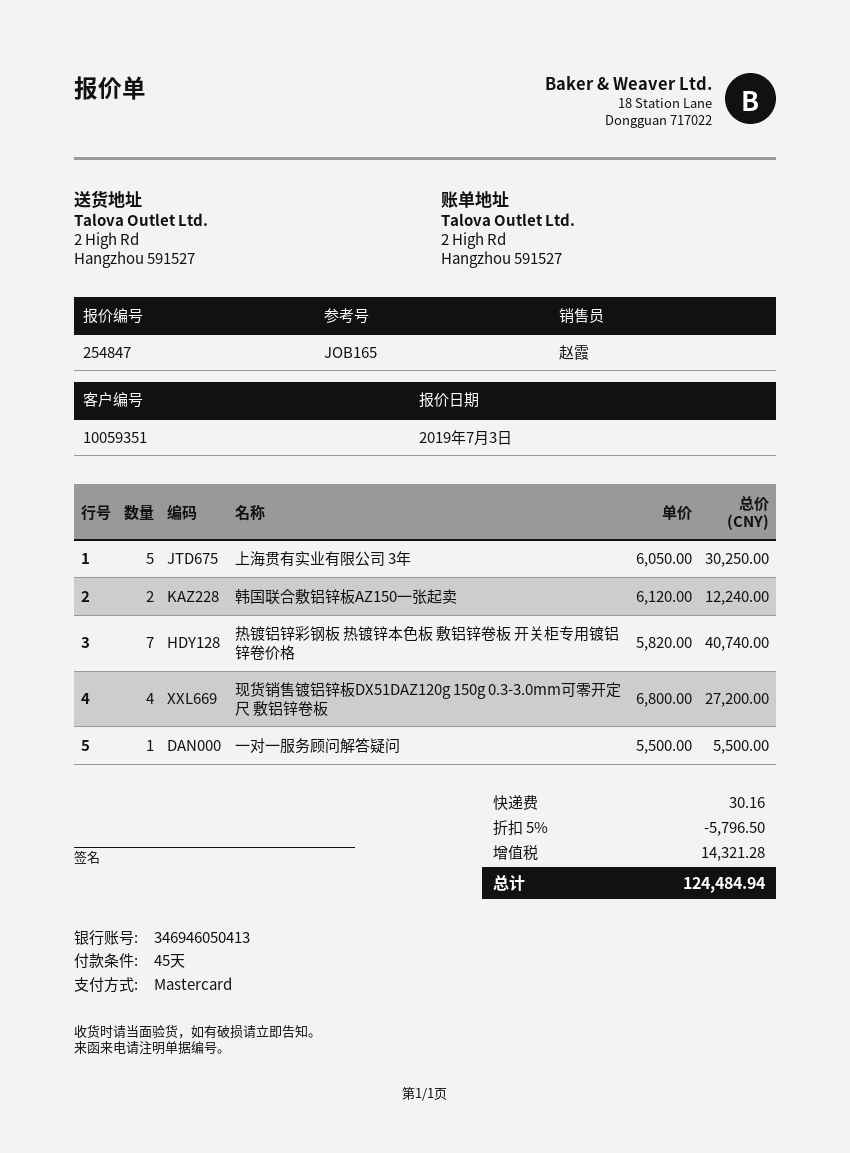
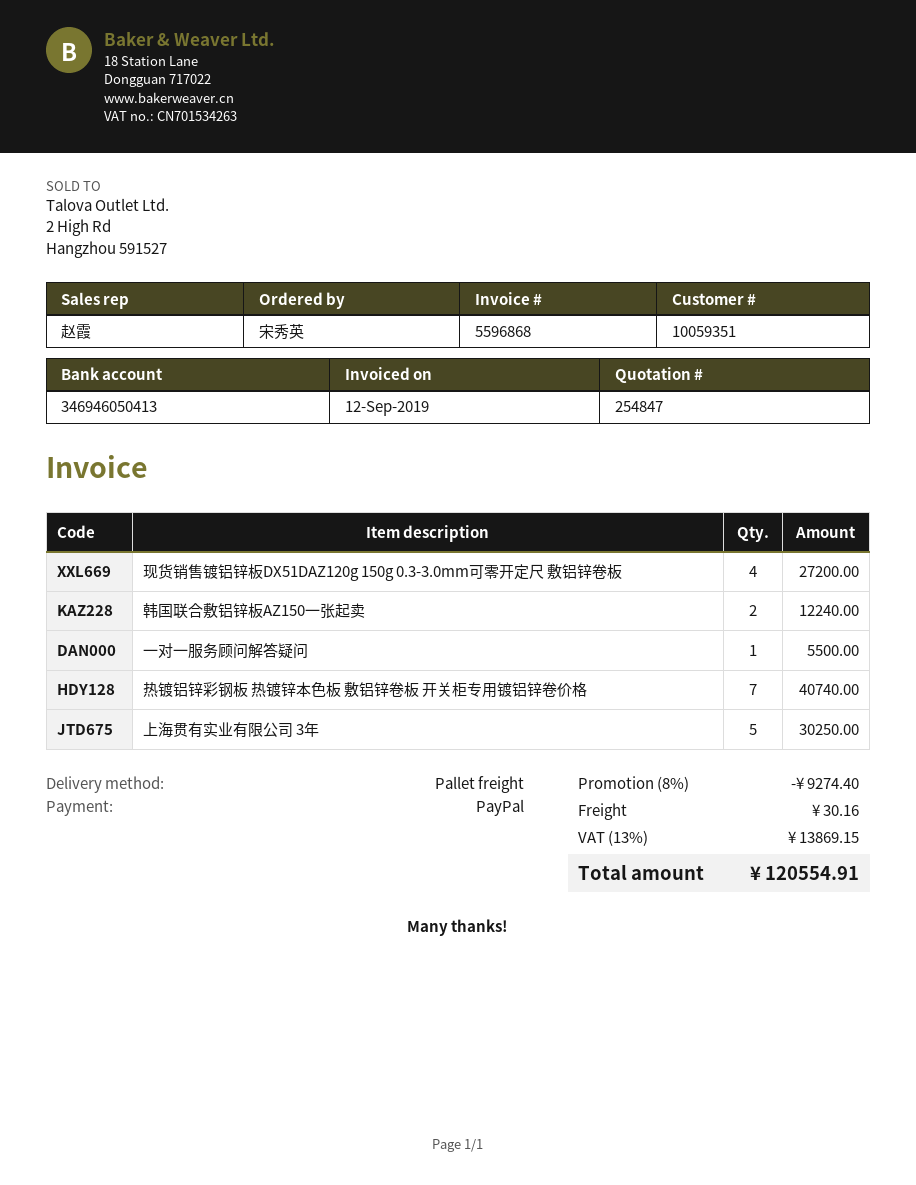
payment method: Mastercard -> PayPal
discount: 5% = 5796.50 -> 8% = 9274.40
tax: 14321.28 -> 13869.15
total: 124484.94 -> 120554.91

